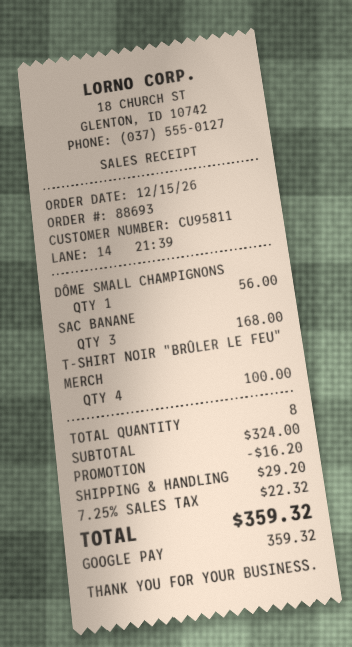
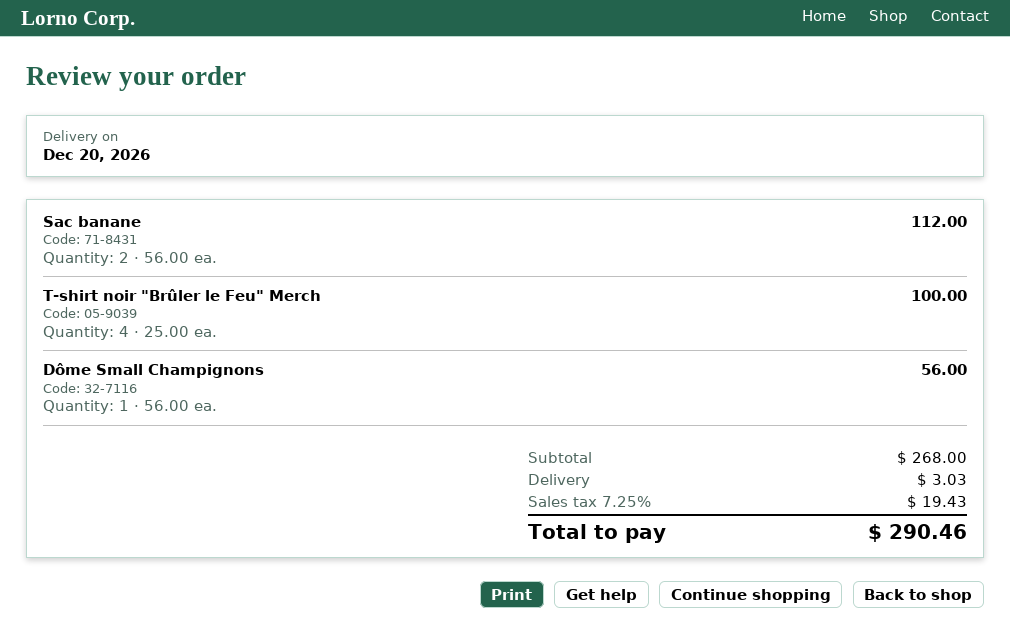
SAC BANANE: 3 for 168.00 -> 2 for 112.00
subtotal: 324.00 -> 268.00
discount: 16.20 -> none
shipping: 29.20 -> 3.03
tax: 7.25% = 22.32 -> 7.25% = 19.43
total: 359.32 -> 290.46

